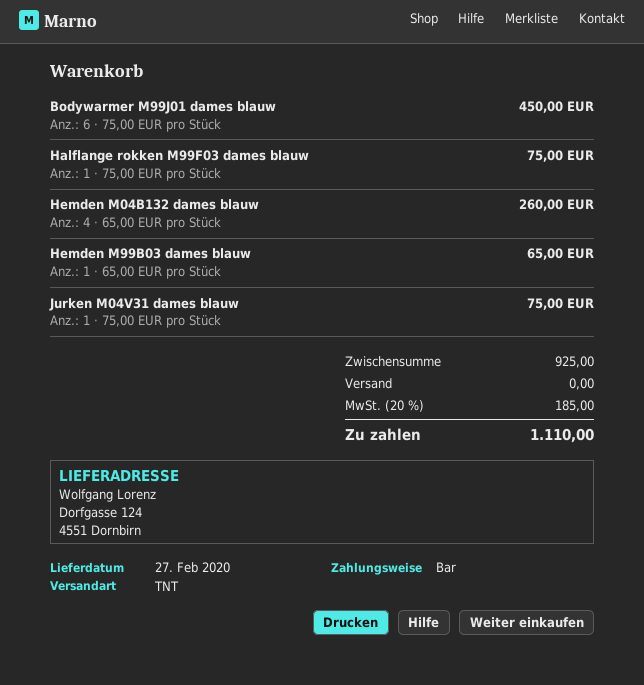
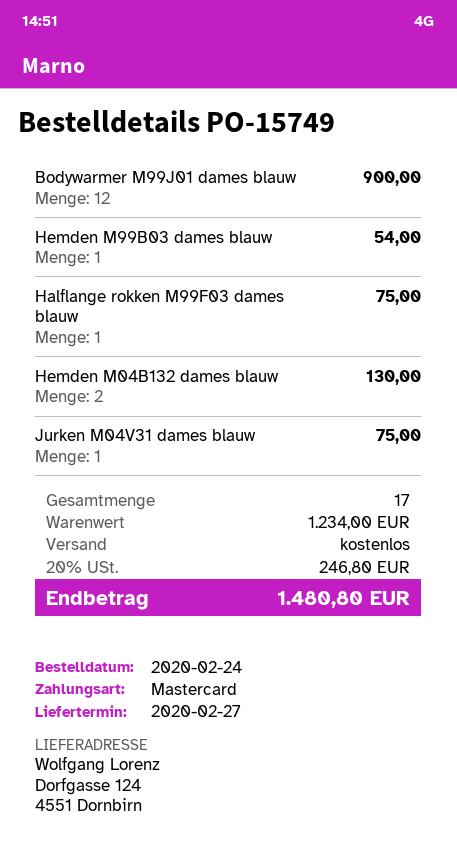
payment method: cash -> Mastercard
Bodywarmer M99J01 dames blauw: 6 for 450.00 -> 12 for 900.00
Hemden M04B132 dames blauw: 4 for 260.00 -> 2 for 130.00
Hemden M99B03 dames blauw: 1 for 65.00 -> 1 for 54.00
subtotal: 925.00 -> 1234.00
tax: 20% = 185.00 -> 20% = 246.80
total: 1110.00 -> 1480.80

